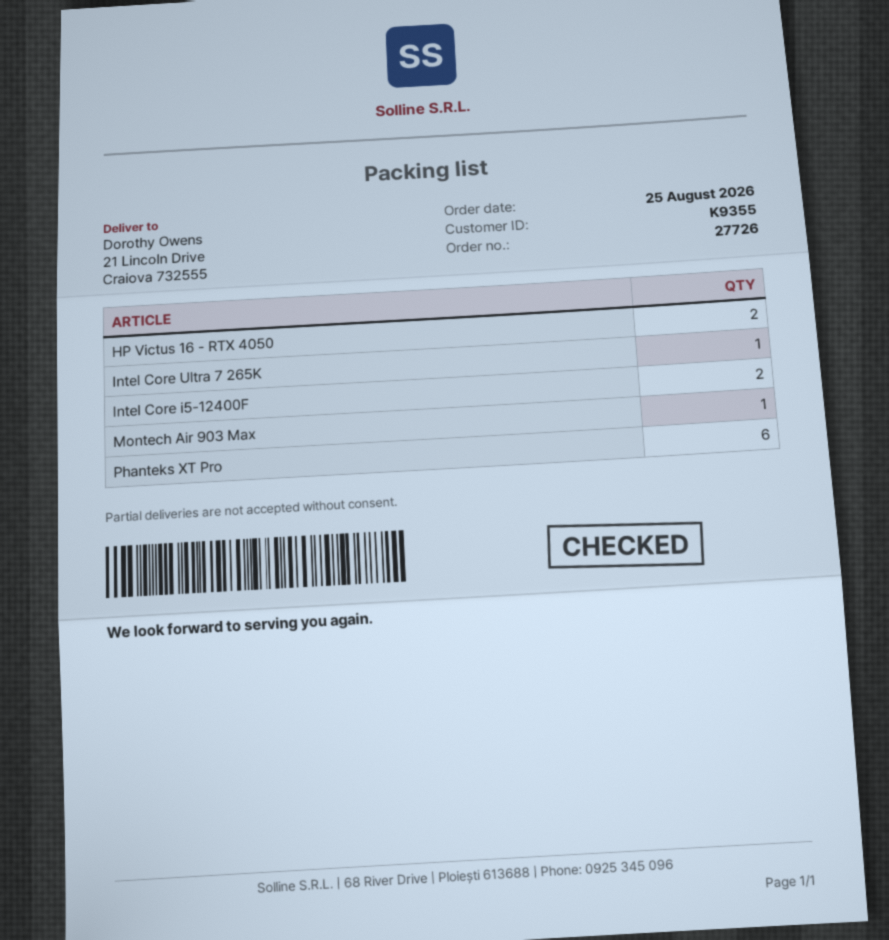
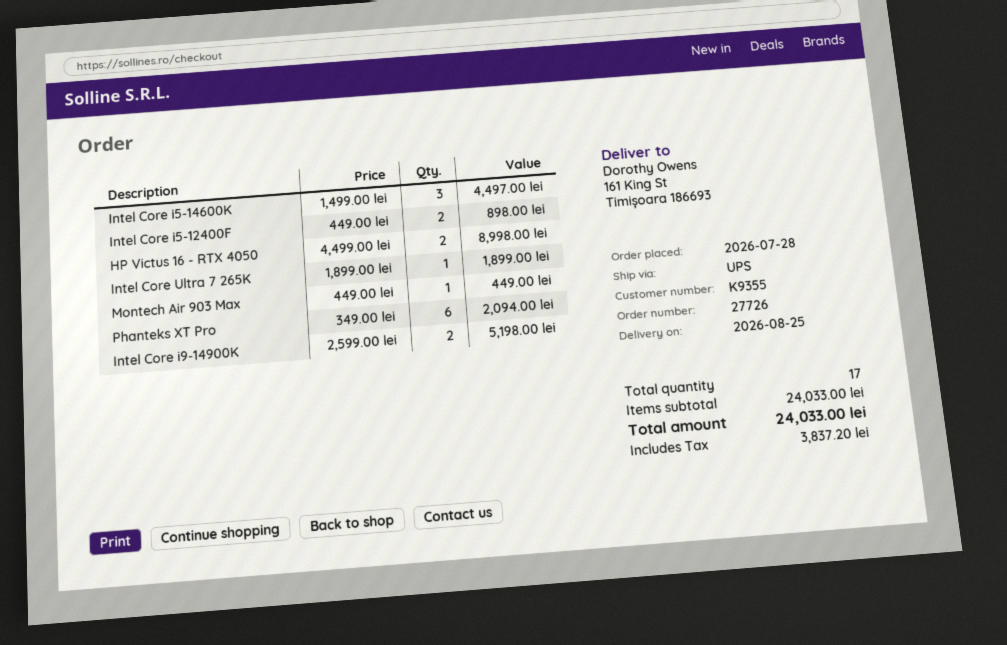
order date: 2026-08-25 -> 2026-07-28
ship to: 21 Lincoln Drive, Craiova 732555 -> 161 King St, Timișoara 186693
Intel Core i5-14600K: none -> 3
Intel Core i9-14900K: none -> 2

